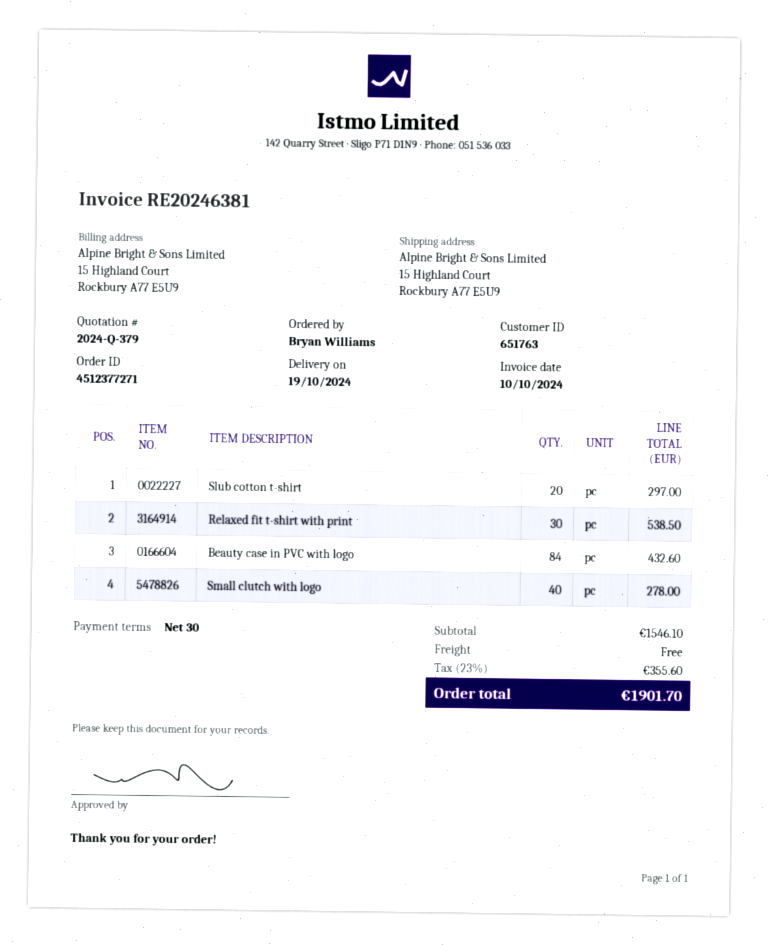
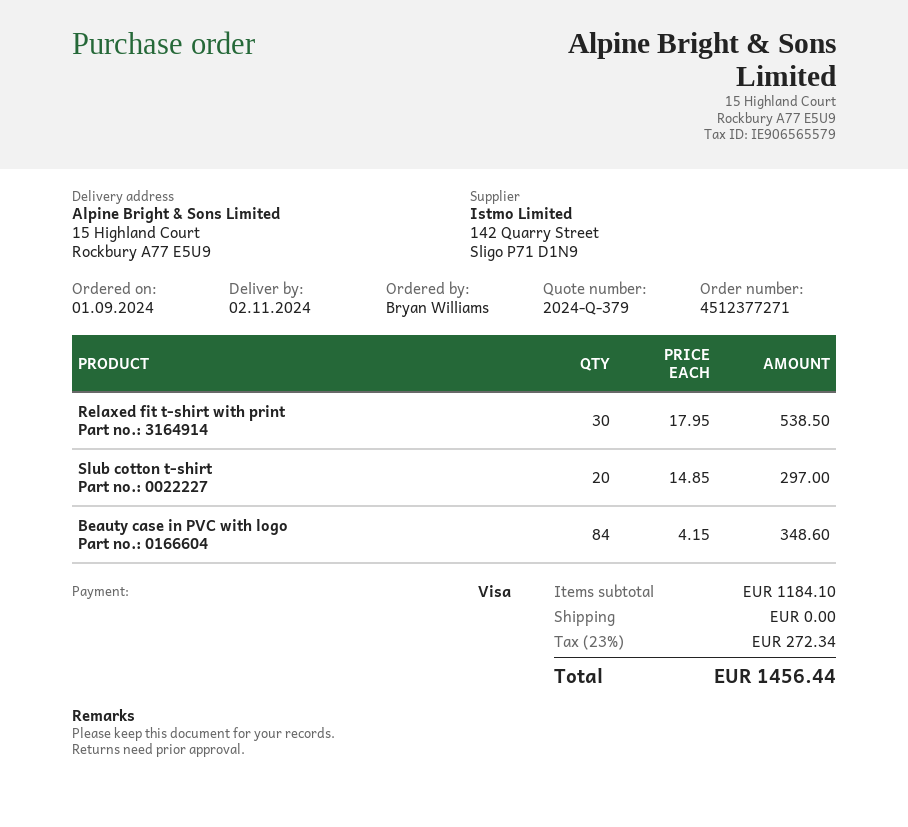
delivery date: 2024-10-19 -> 2024-11-02
Beauty case in PVC with logo: 84 for 432.60 -> 84 for 348.60
Small clutch with logo: 40 for 278.00 -> none
subtotal: 1546.10 -> 1184.10
tax: 23% = 355.60 -> 23% = 272.34
total: 1901.70 -> 1456.44

